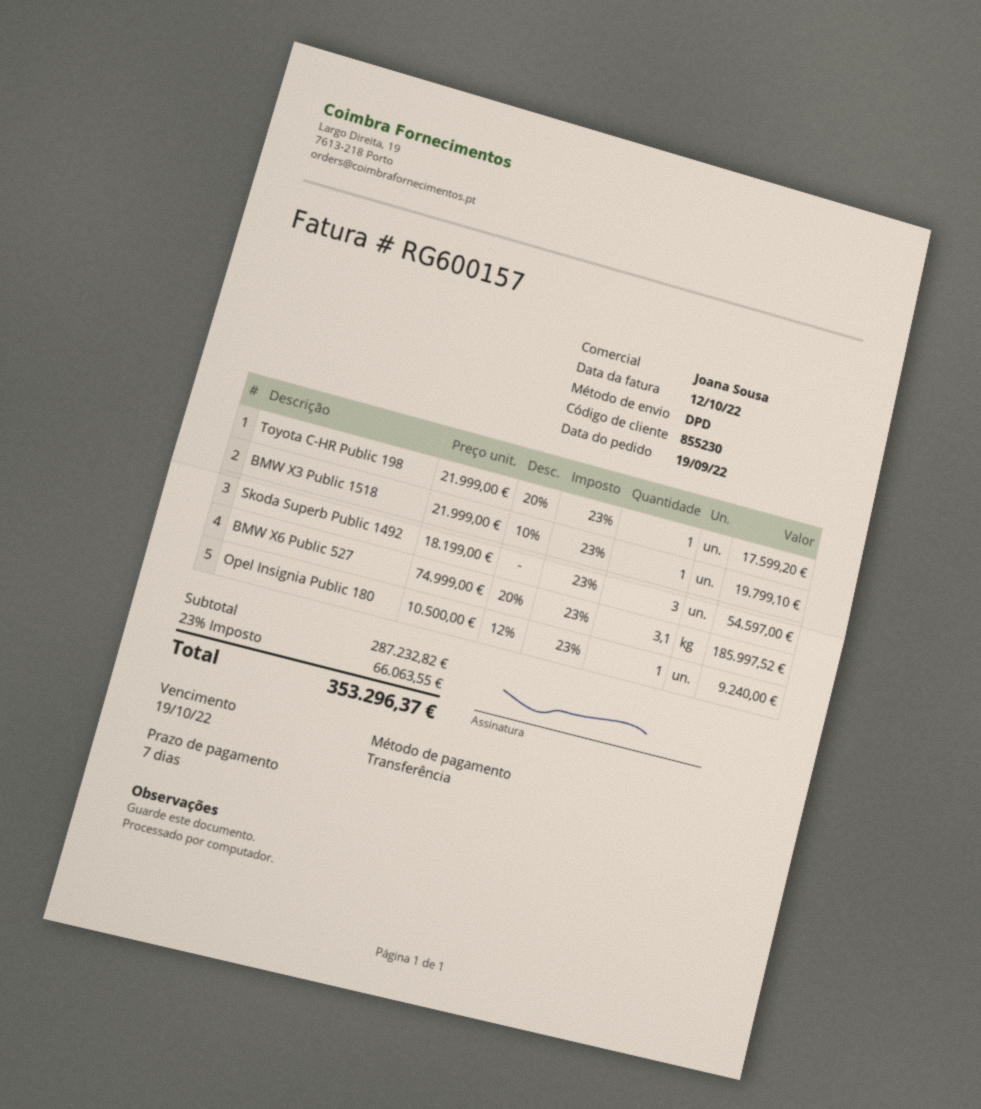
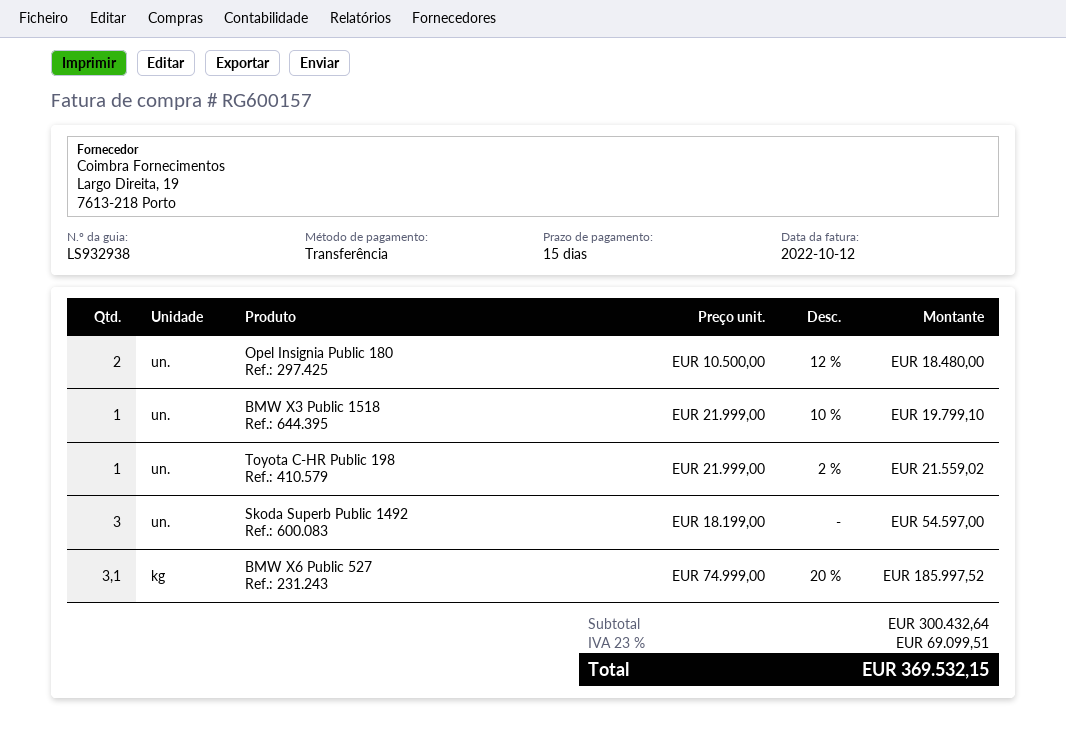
payment terms: 7 days -> 15 days
Toyota C-HR Public 198: 1 x 21999.00 - 20% = 17599.20 -> 1 x 21999.00 - 2% = 21559.02
Opel Insignia Public 180: 1 x 10500.00 - 12% = 9240.00 -> 2 x 10500.00 - 12% = 18480.00
subtotal: 287232.82 -> 300432.64
tax: 23% = 66063.55 -> 23% = 69099.51
total: 353296.37 -> 369532.15

